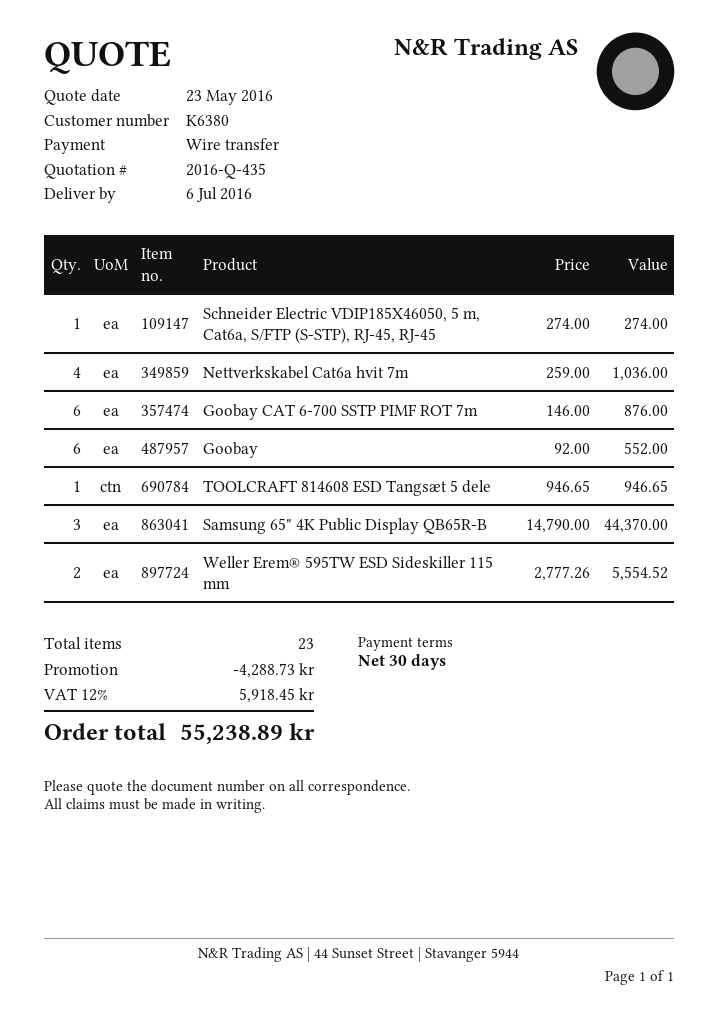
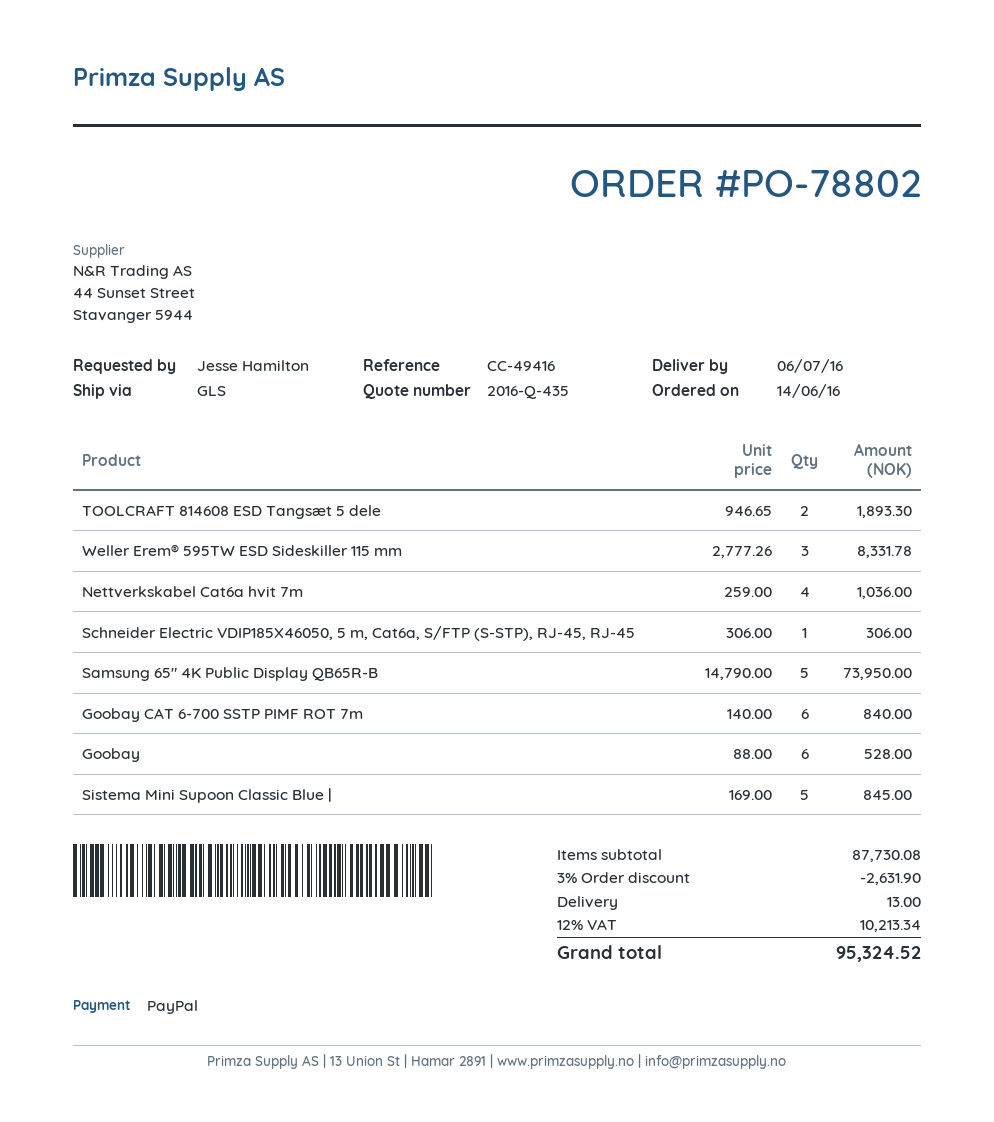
payment method: bank transfer -> PayPal
Schneider Electric VDIP185X46050, 5 m, Cat6a, S/FTP (S-STP), RJ-45, RJ-45: 1 x 274.00 = 274.00 -> 1 x 306.00 = 306.00
Goobay CAT 6-700 SSTP PIMF ROT 7m: 6 x 146.00 = 876.00 -> 6 x 140.00 = 840.00
Goobay: 6 x 92.00 = 552.00 -> 6 x 88.00 = 528.00
TOOLCRAFT 814608 ESD Tangsæt 5 dele: 1 x 946.65 = 946.65 -> 2 x 946.65 = 1893.30
Samsung 65" 4K Public Display QB65R-B: 3 x 14790.00 = 44370.00 -> 5 x 14790.00 = 73950.00
Weller Erem® 595TW ESD Sideskiller 115 mm: 2 x 2777.26 = 5554.52 -> 3 x 2777.26 = 8331.78
Sistema Mini Supoon Classic Blue |: none -> 5 x 169.00 = 845.00
discount: 4288.73 -> 2631.90
shipping: none -> 13.00
tax: 12% = 5918.45 -> 12% = 10213.34
total: 55238.89 -> 95324.52

